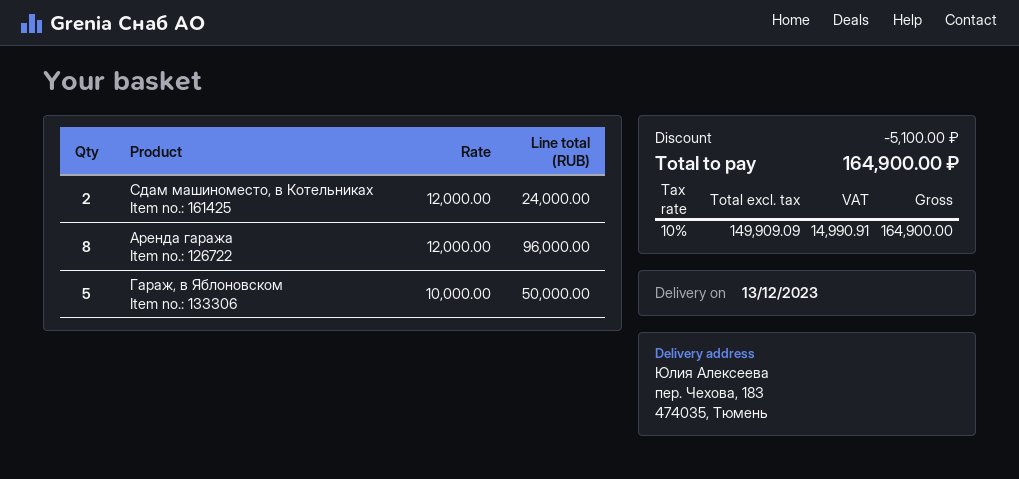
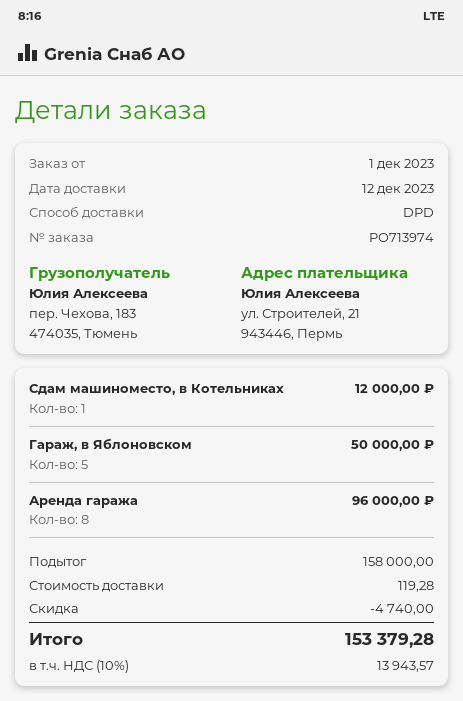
delivery date: 2023-12-13 -> 2023-12-12
Сдам машиноместо, в Котельниках: 2 for 24000.00 -> 1 for 12000.00
discount: 5100.00 -> 4740.00
shipping: none -> 119.28
tax: 10% = 14990.91 -> 10% = 13943.57
total: 164900.00 -> 153379.28

